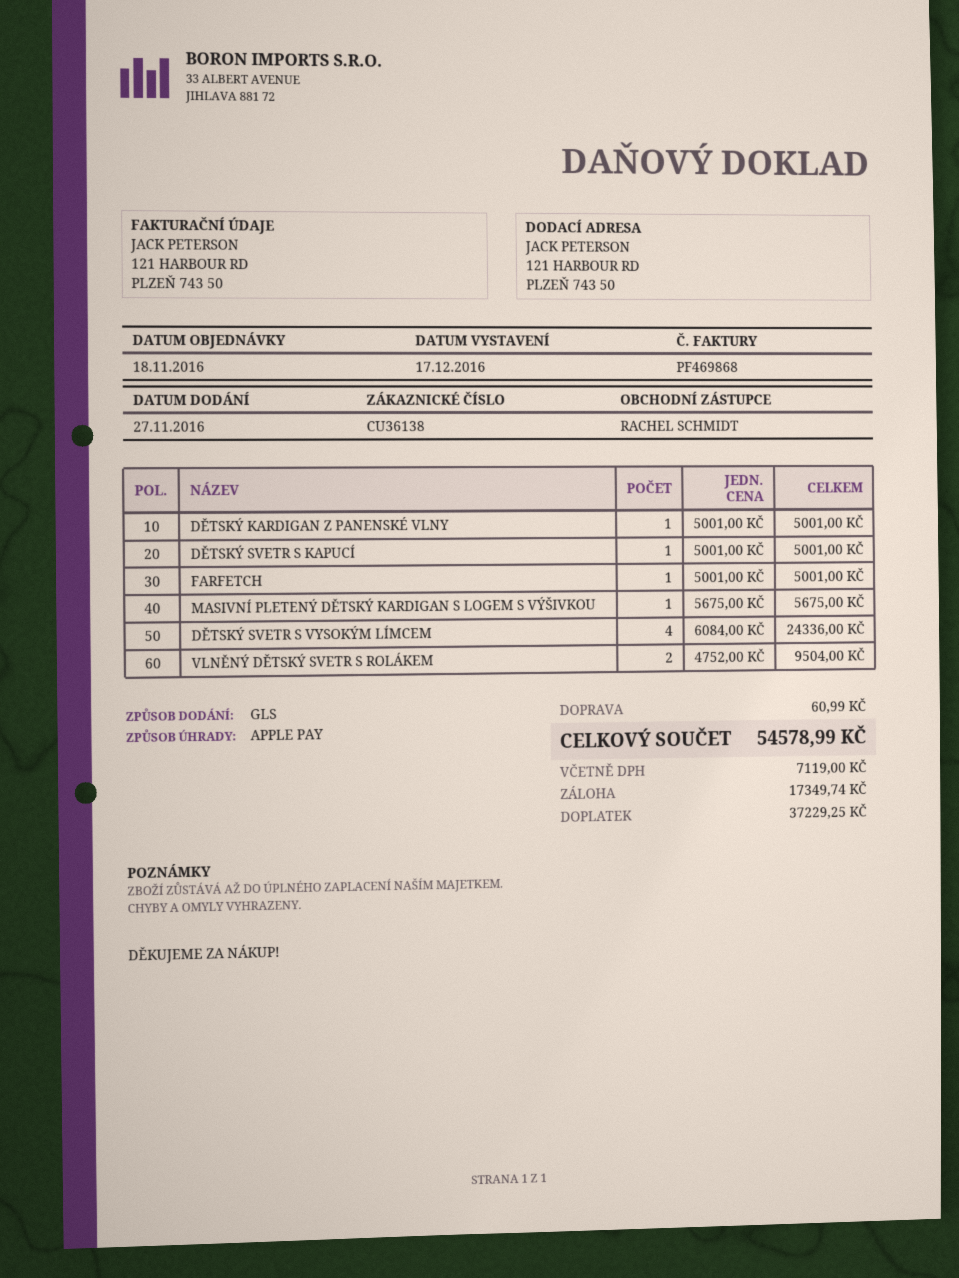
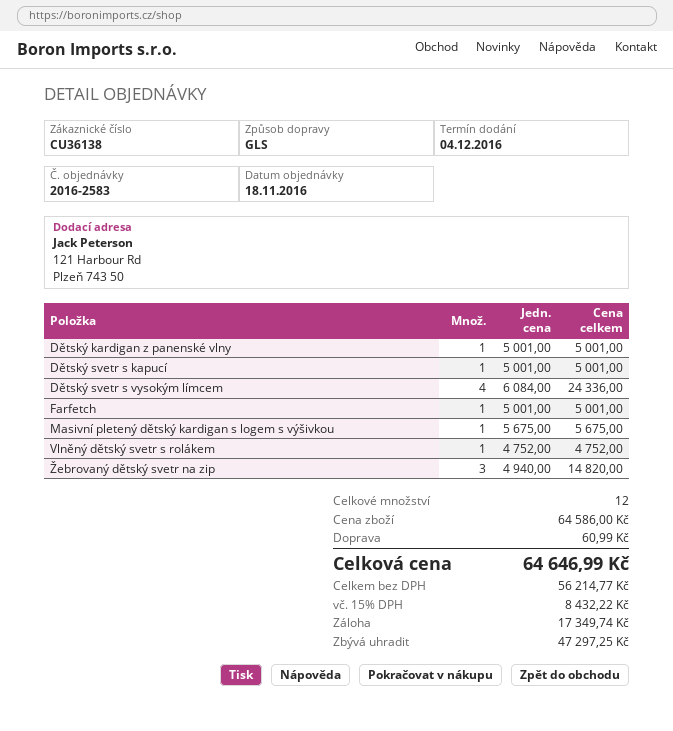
delivery date: 2016-11-27 -> 2016-12-04
VLNĚNÝ DĚTSKÝ SVETR S ROLÁKEM: 2 x 4752.00 = 9504.00 -> 1 x 4752.00 = 4752.00
Žebrovaný dětský svetr na zip: none -> 3 x 4940.00 = 14820.00
tax: 7119.00 -> 8432.22
total: 54578.99 -> 64646.99
balance: 37229.25 -> 47297.25

